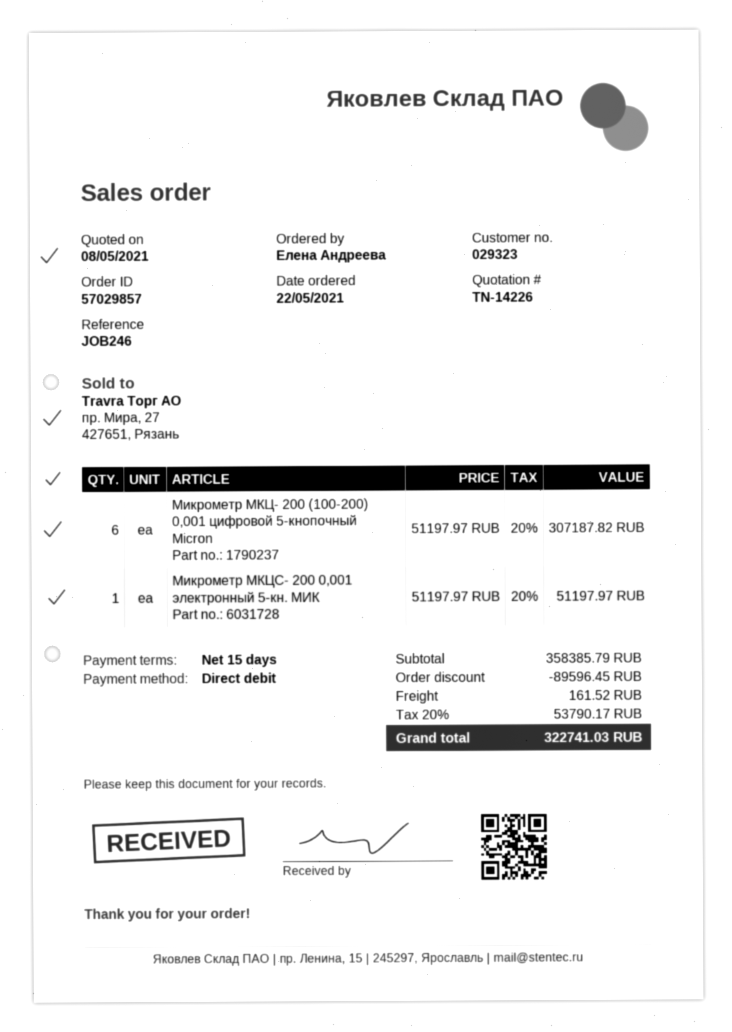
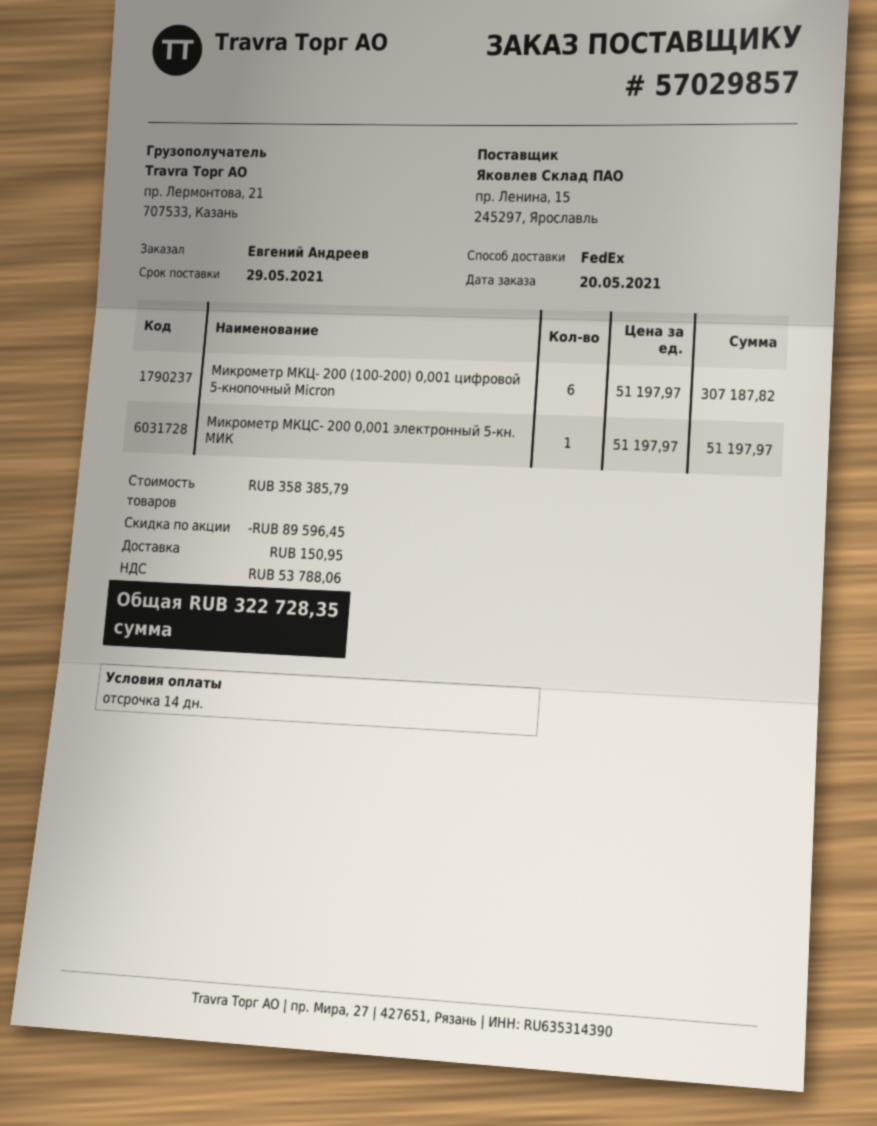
order date: 2021-05-22 -> 2021-05-20
payment terms: 15 days -> 14 days
ordered by: Елена Андреева -> Евгений Андреев
shipping: 161.52 -> 150.95
tax: 53790.17 -> 53788.06
total: 322741.03 -> 322728.35

